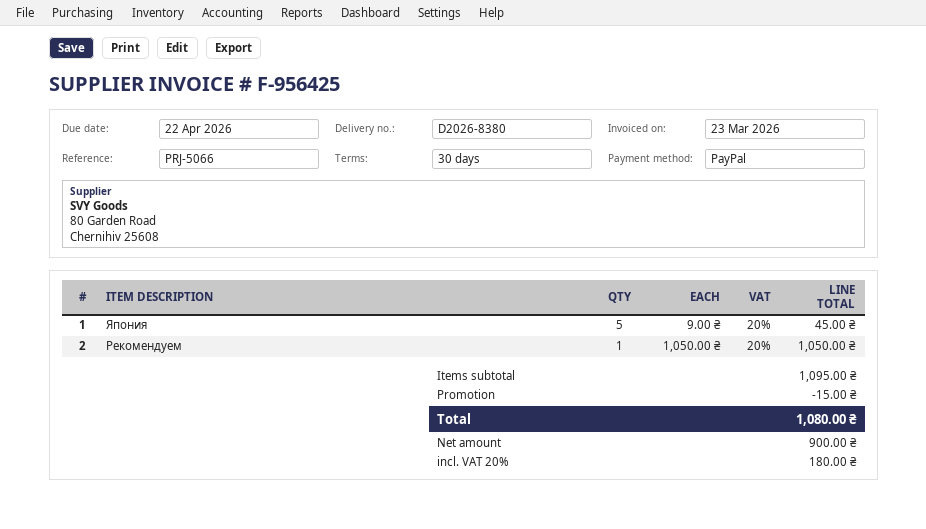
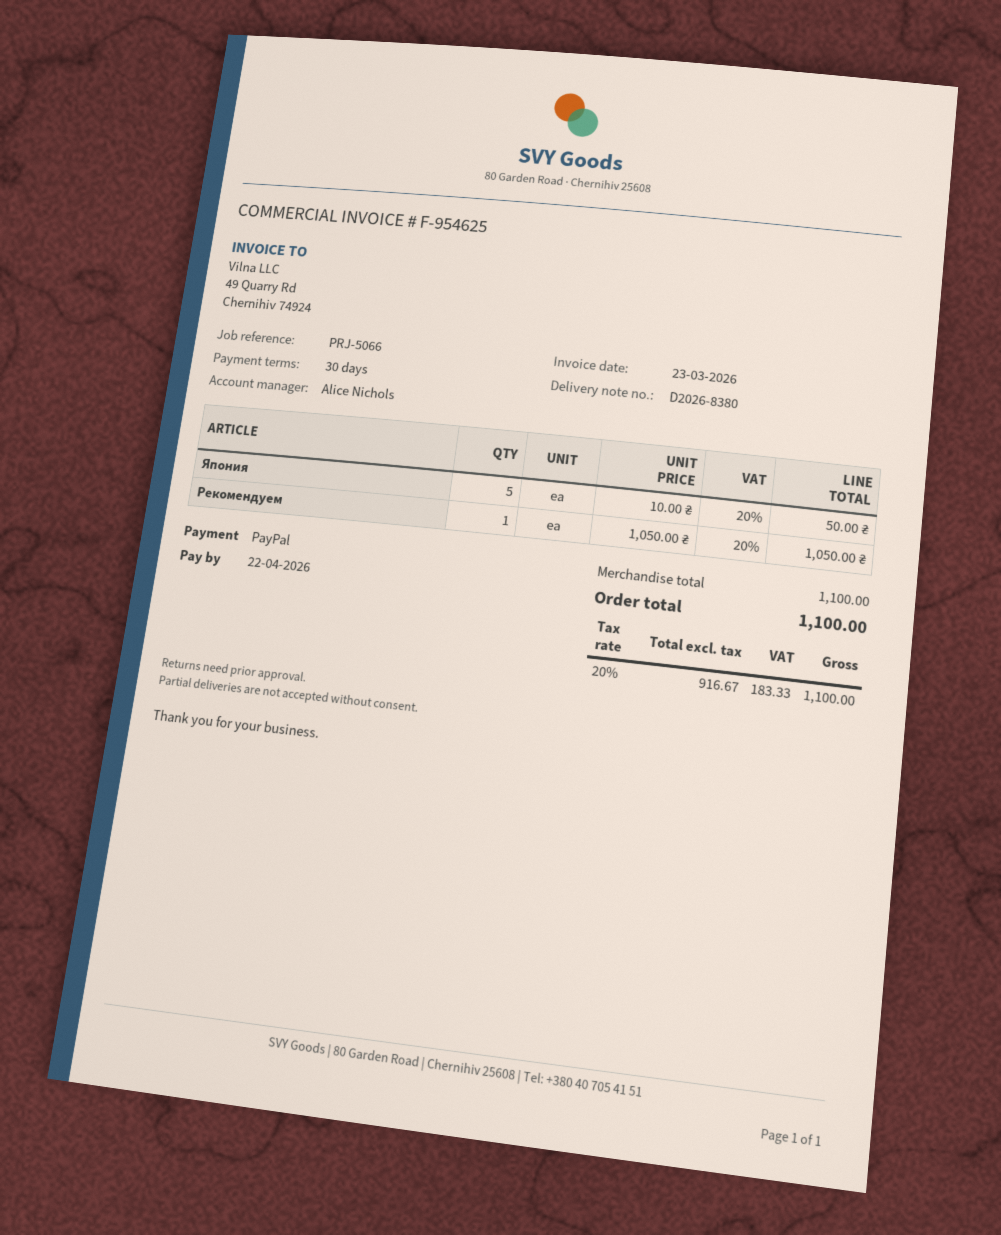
invoice number: F-956425 -> F-954625
Япония: 5 x 9.00 = 45.00 -> 5 x 10.00 = 50.00
subtotal: 1095.00 -> 1100.00
discount: 15.00 -> none
net: 900.00 -> 916.67
tax: 20% = 180.00 -> 20% = 183.33
total: 1080.00 -> 1100.00

